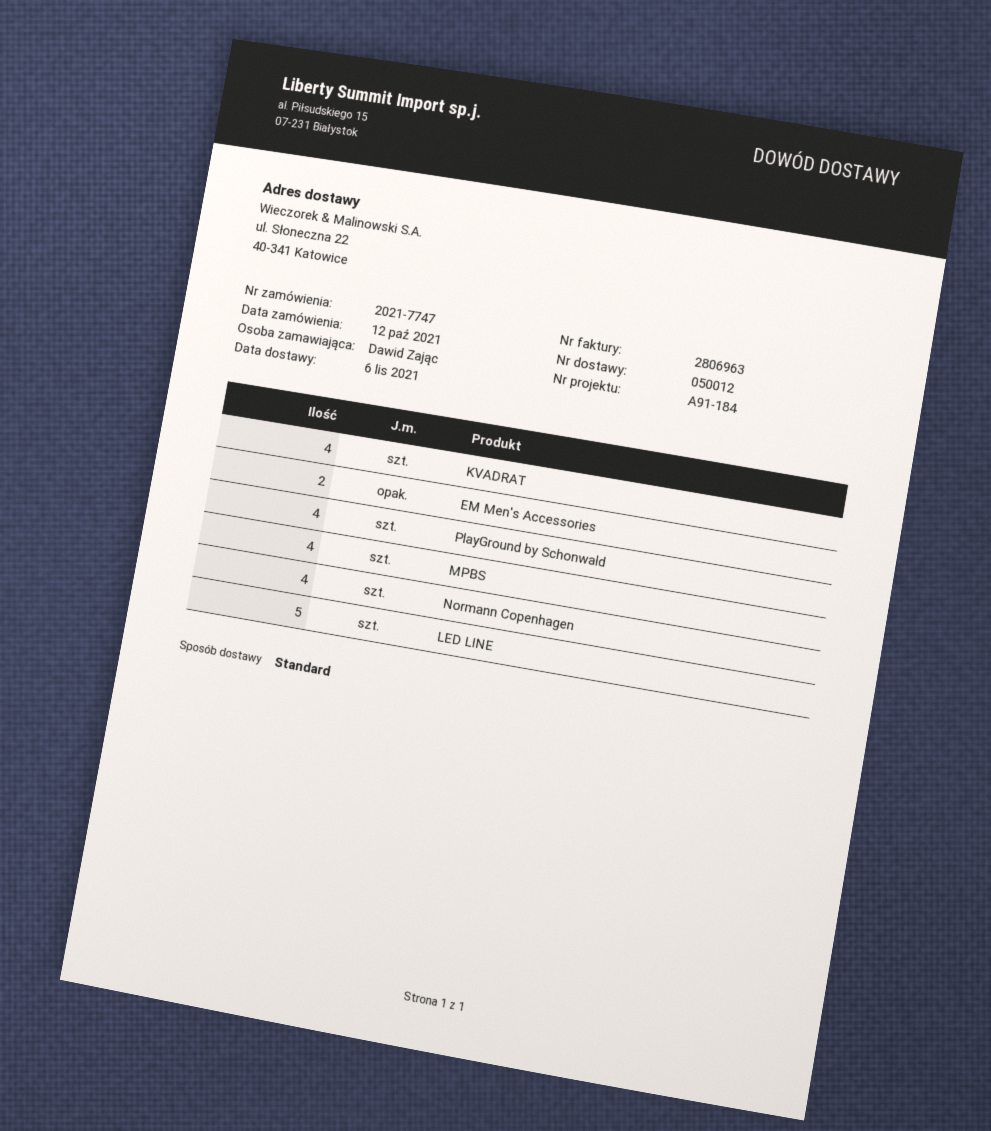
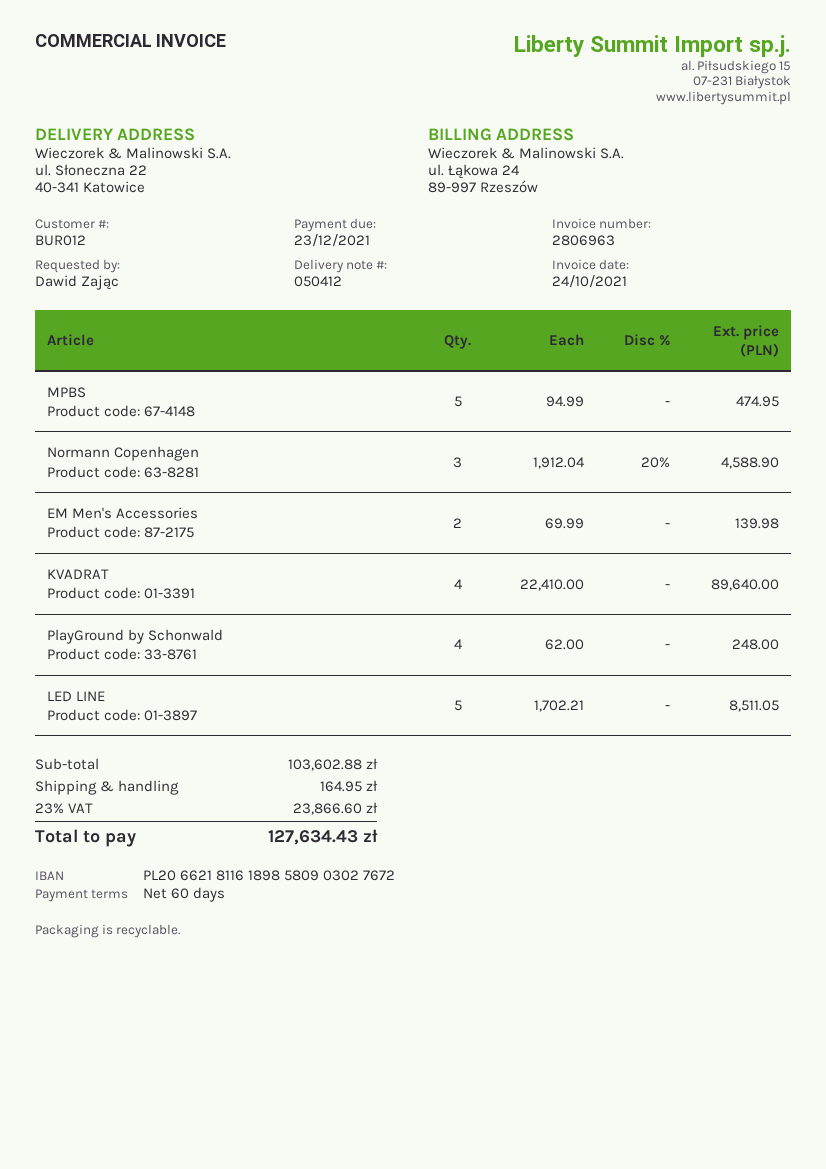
delivery note number: 050012 -> 050412
MPBS: 4 -> 5
Normann Copenhagen: 4 -> 3

